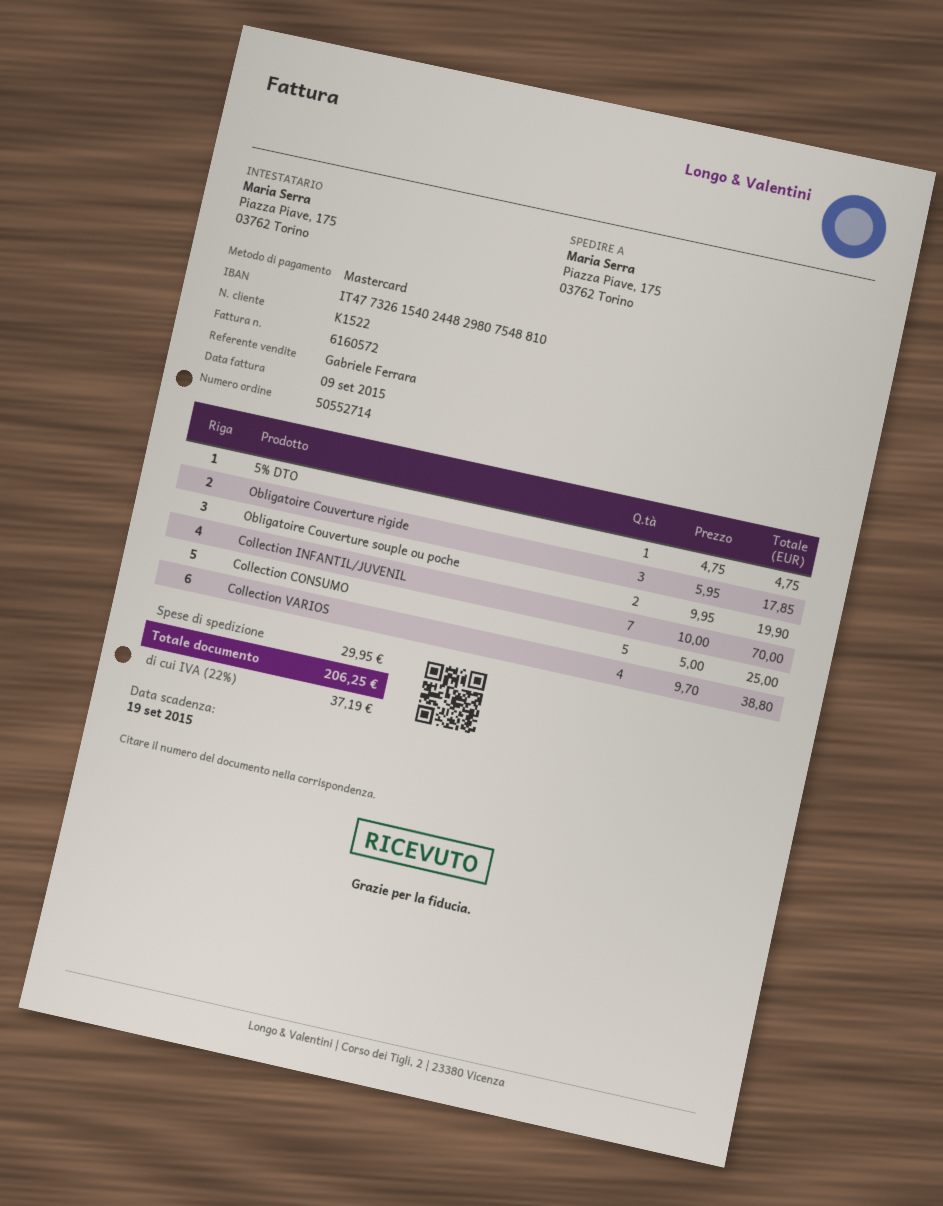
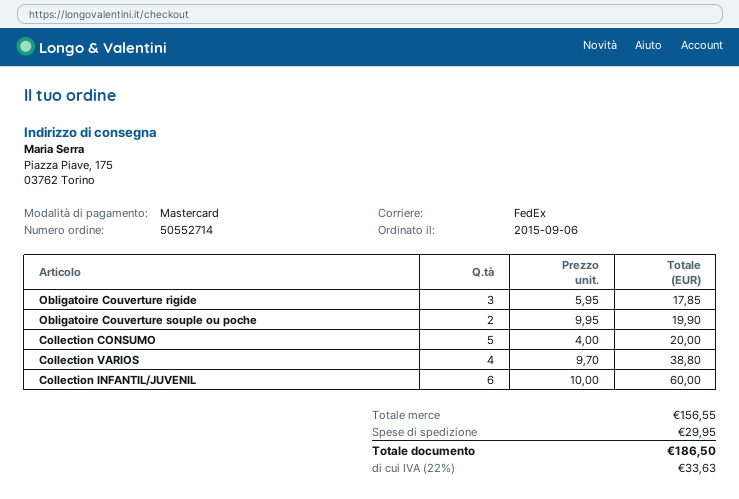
5% DTO: 1 x 4.75 = 4.75 -> none
Collection INFANTIL/JUVENIL: 7 x 10.00 = 70.00 -> 6 x 10.00 = 60.00
Collection CONSUMO: 5 x 5.00 = 25.00 -> 5 x 4.00 = 20.00
tax: 22% = 37.19 -> 22% = 33.63
total: 206.25 -> 186.50

